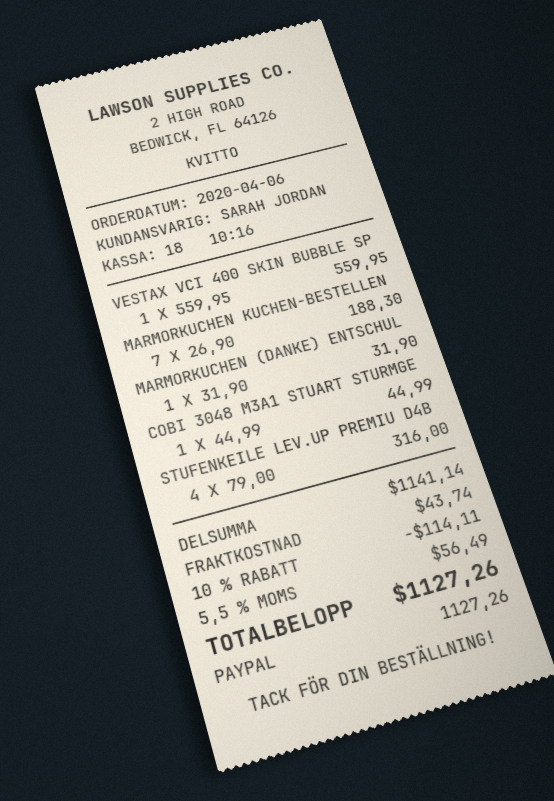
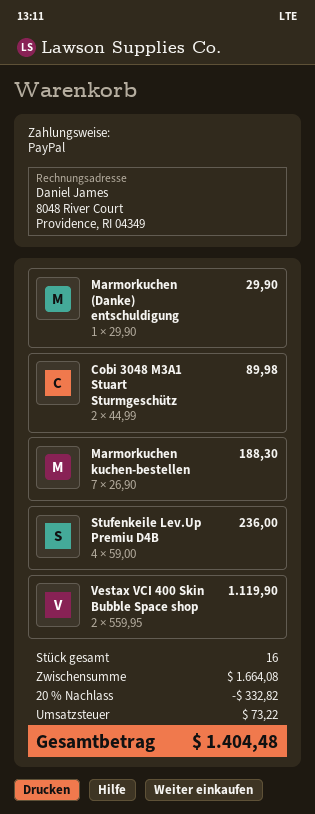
VESTAX VCI 400 SKIN BUBBLE SP: 1 x 559.95 = 559.95 -> 2 x 559.95 = 1119.90
MARMORKUCHEN (DANKE) ENTSCHUL: 1 x 31.90 = 31.90 -> 1 x 29.90 = 29.90
COBI 3048 M3A1 STUART STURMGE: 1 x 44.99 = 44.99 -> 2 x 44.99 = 89.98
STUFENKEILE LEV.UP PREMIU D4B: 4 x 79.00 = 316.00 -> 4 x 59.00 = 236.00
subtotal: 1141.14 -> 1664.08
discount: 10% = 114.11 -> 20% = 332.82
shipping: 43.74 -> none
tax: 56.49 -> 73.22
total: 1127.26 -> 1404.48

